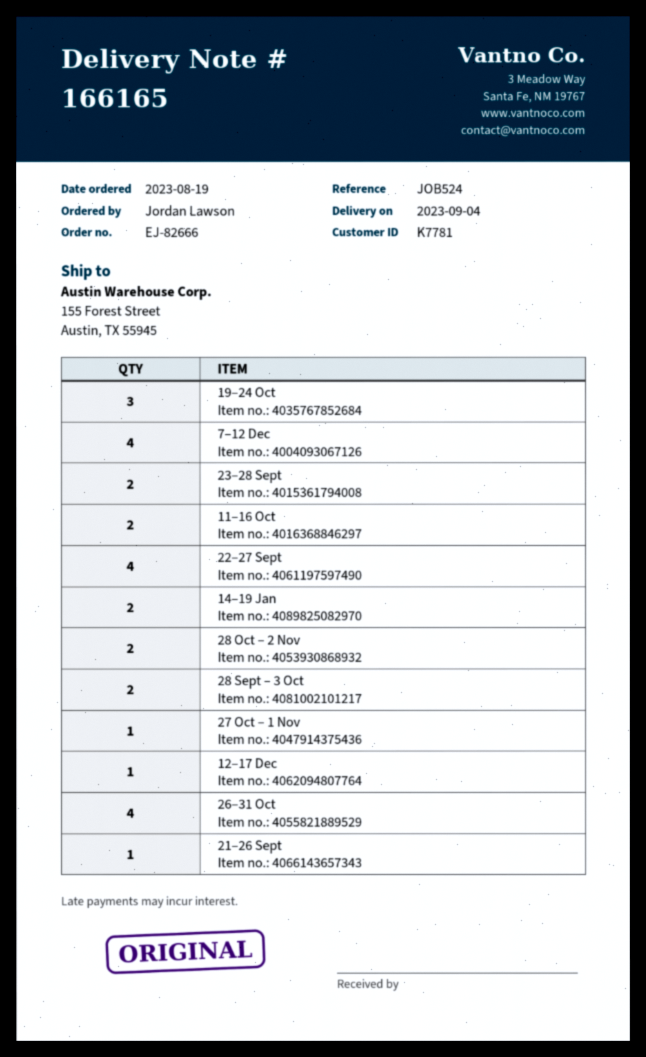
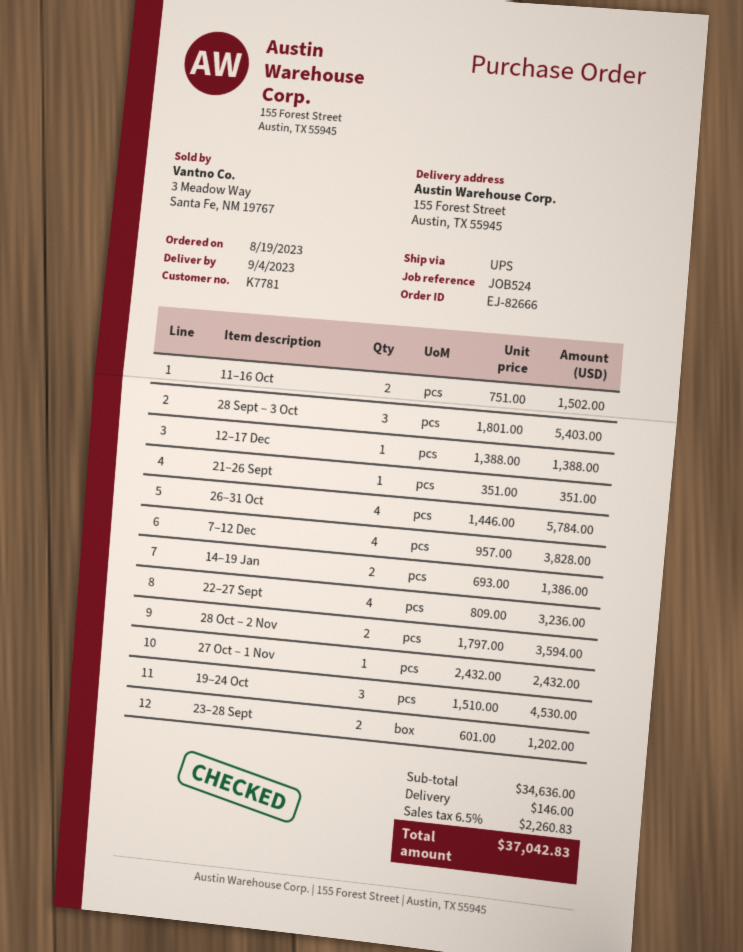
28 Sept – 3 Oct: 2 -> 3

